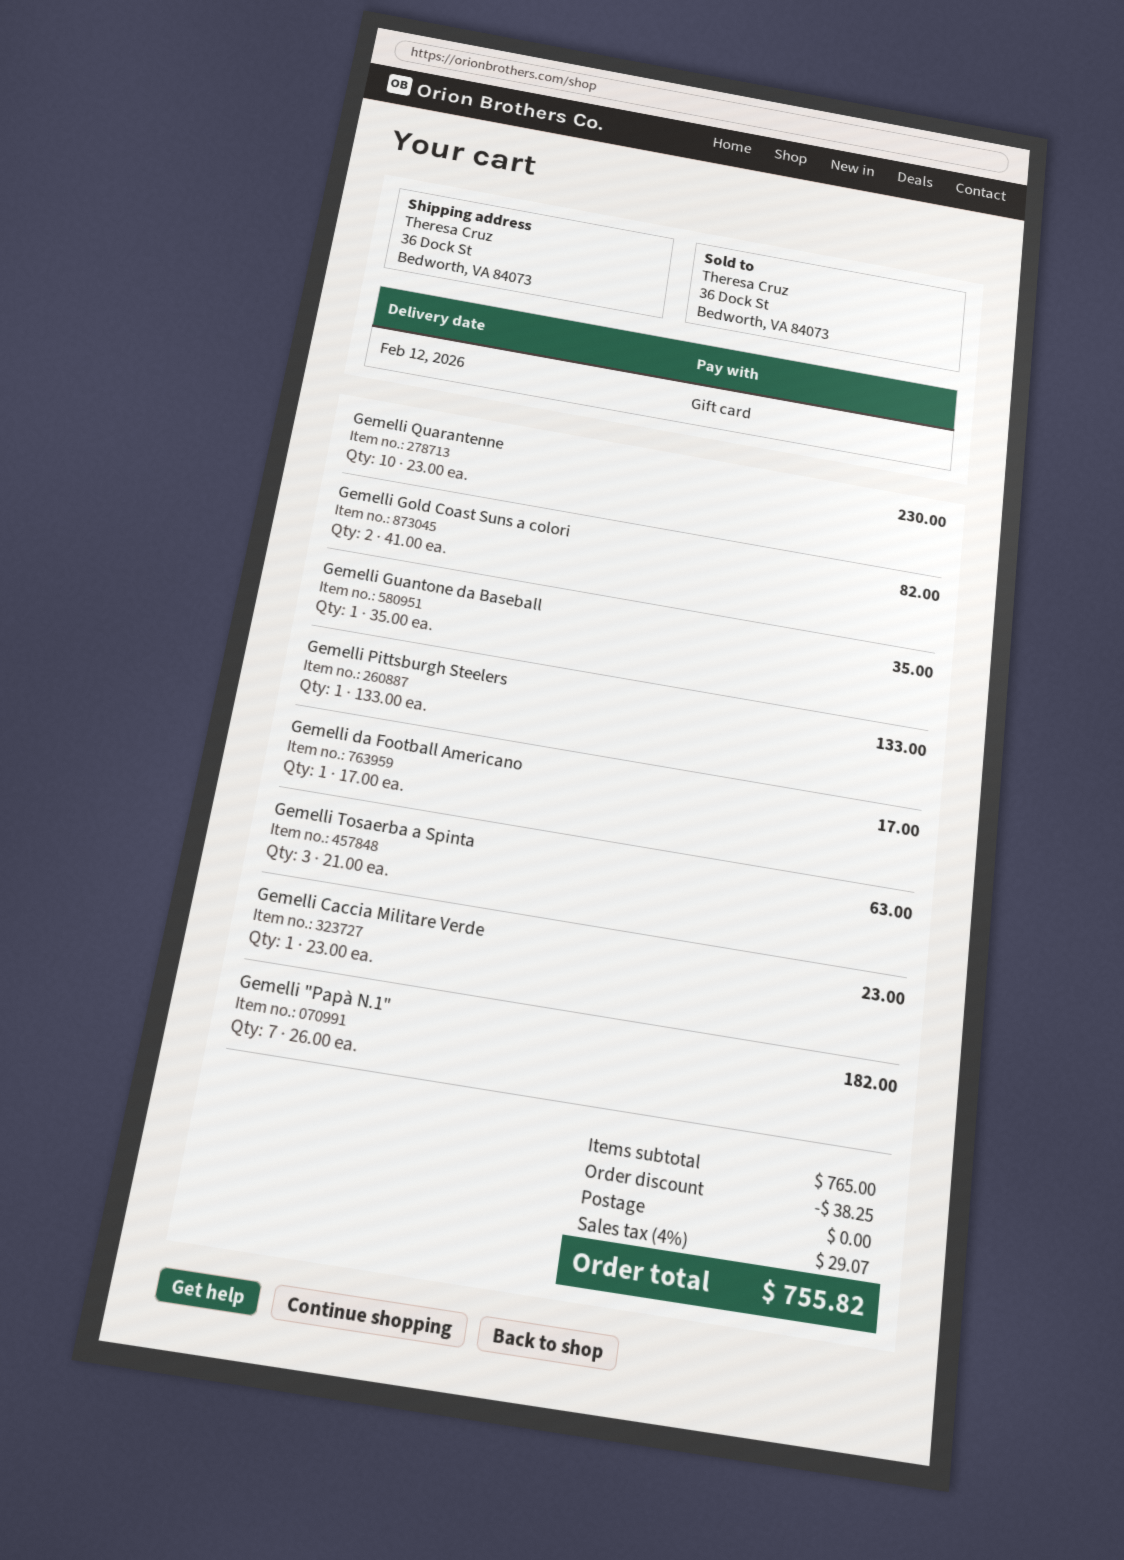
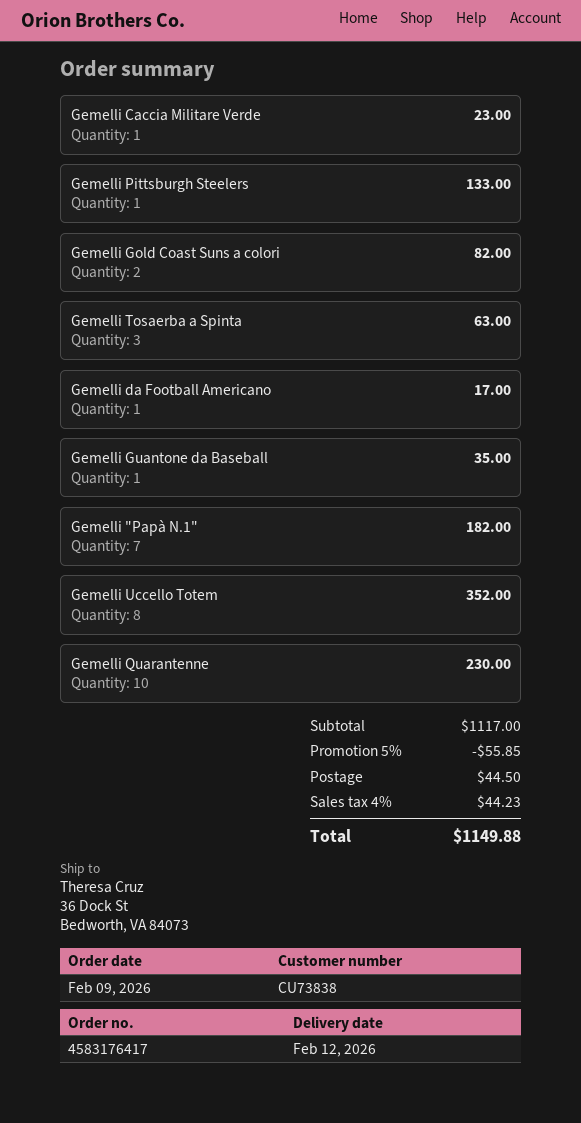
Gemelli Uccello Totem: none -> 8 for 352.00
subtotal: 765.00 -> 1117.00
discount: 38.25 -> 55.85
shipping: 0.00 -> 44.50
tax: 4% = 29.07 -> 4% = 44.23
total: 755.82 -> 1149.88

